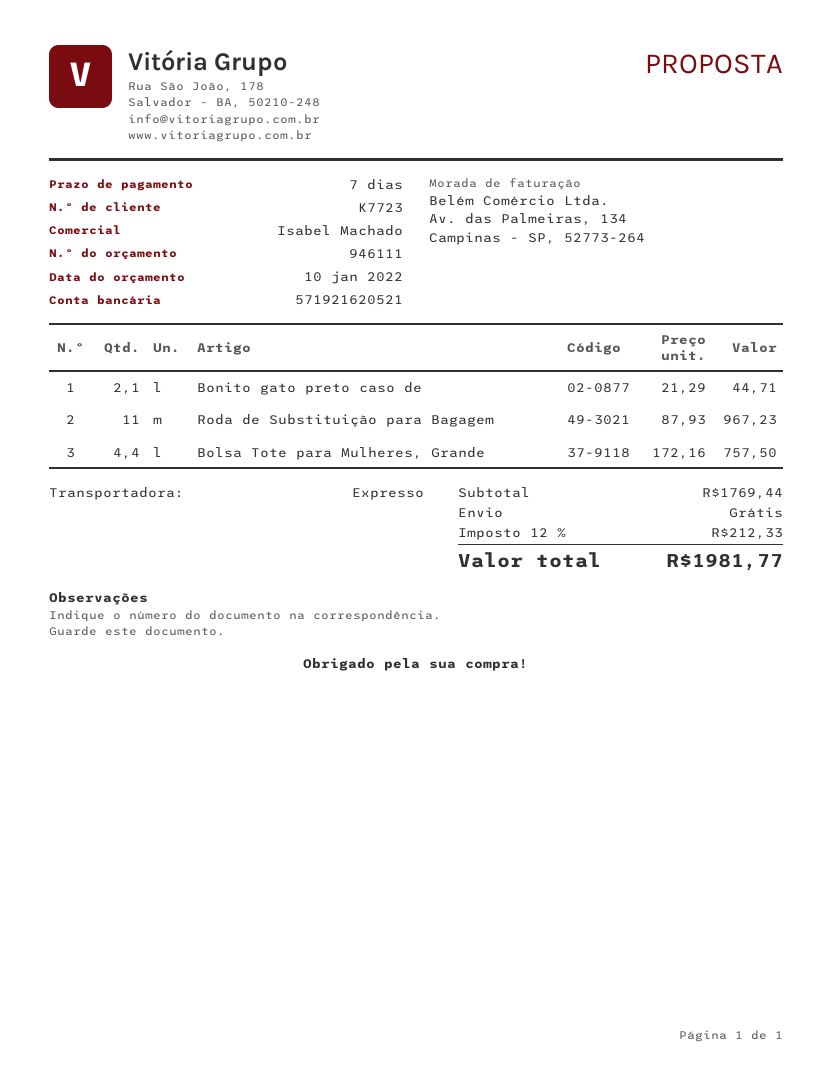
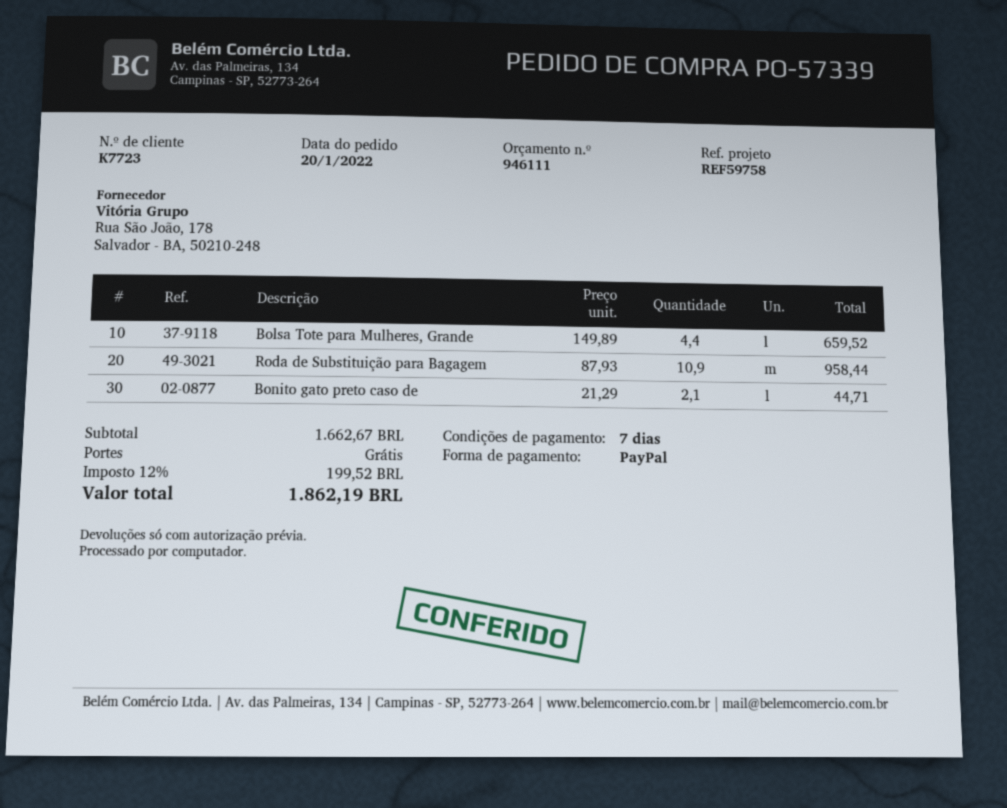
Roda de Substituição para Bagagem: 11 x 87.93 = 967.23 -> 10.9 x 87.93 = 958.44
Bolsa Tote para Mulheres, Grande: 4.4 x 172.16 = 757.50 -> 4.4 x 149.89 = 659.52
subtotal: 1769.44 -> 1662.67
tax: 12% = 212.33 -> 12% = 199.52
total: 1981.77 -> 1862.19

